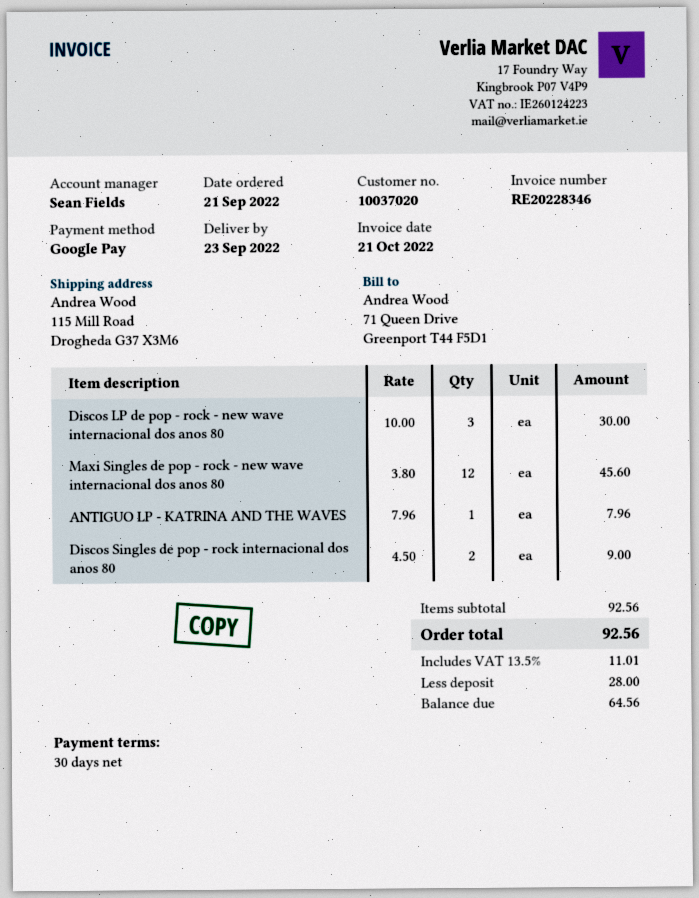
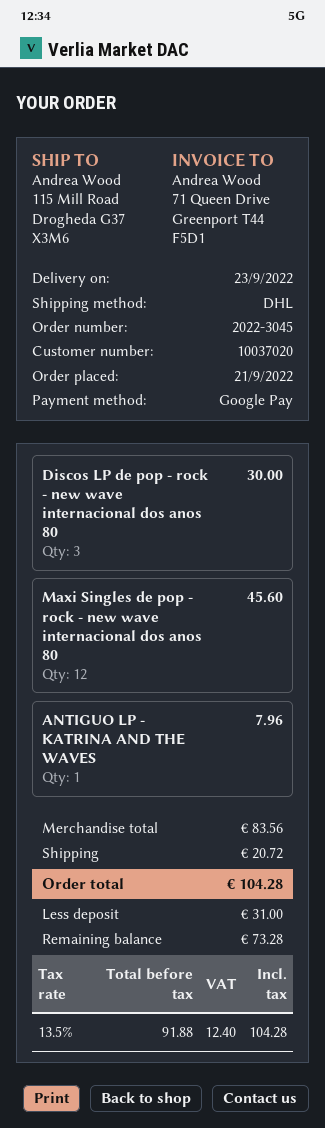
Discos Singles de pop - rock internacional dos anos 80: 2 for 9.00 -> none
subtotal: 92.56 -> 83.56
shipping: none -> 20.72
tax: 13.5% = 11.01 -> 13.5% = 12.40
total: 92.56 -> 104.28
deposit: 28.00 -> 31.00
balance: 64.56 -> 73.28

